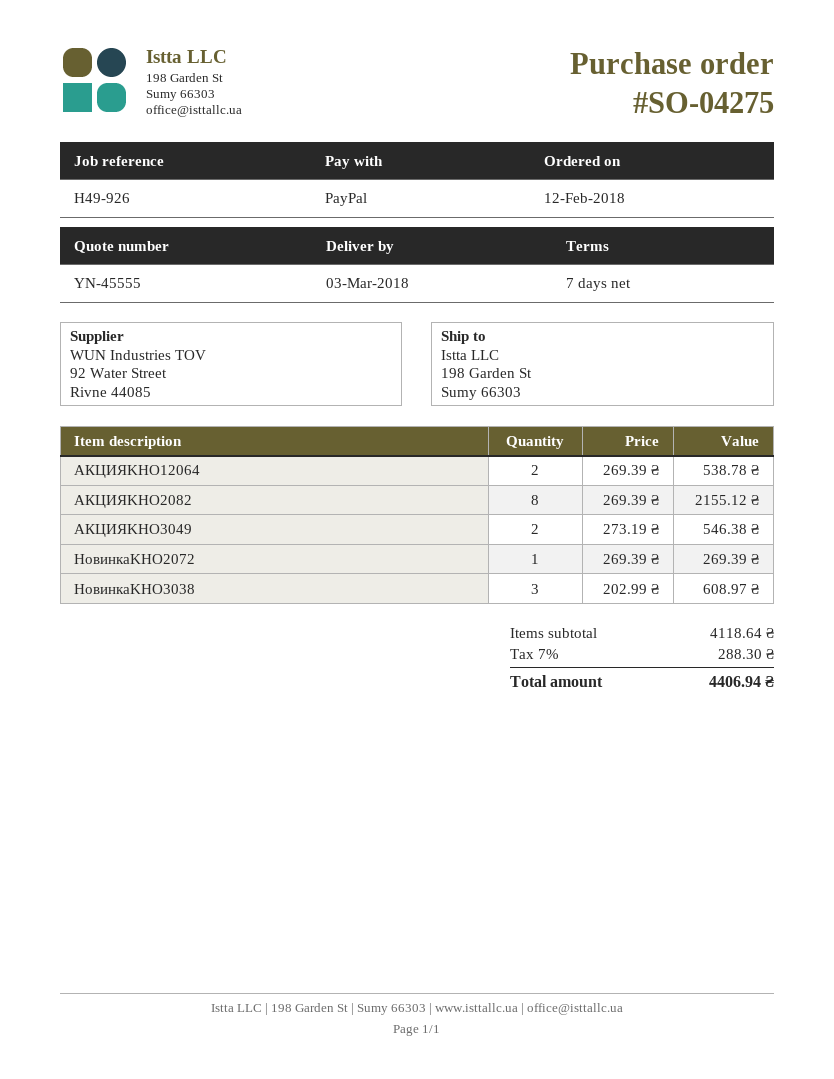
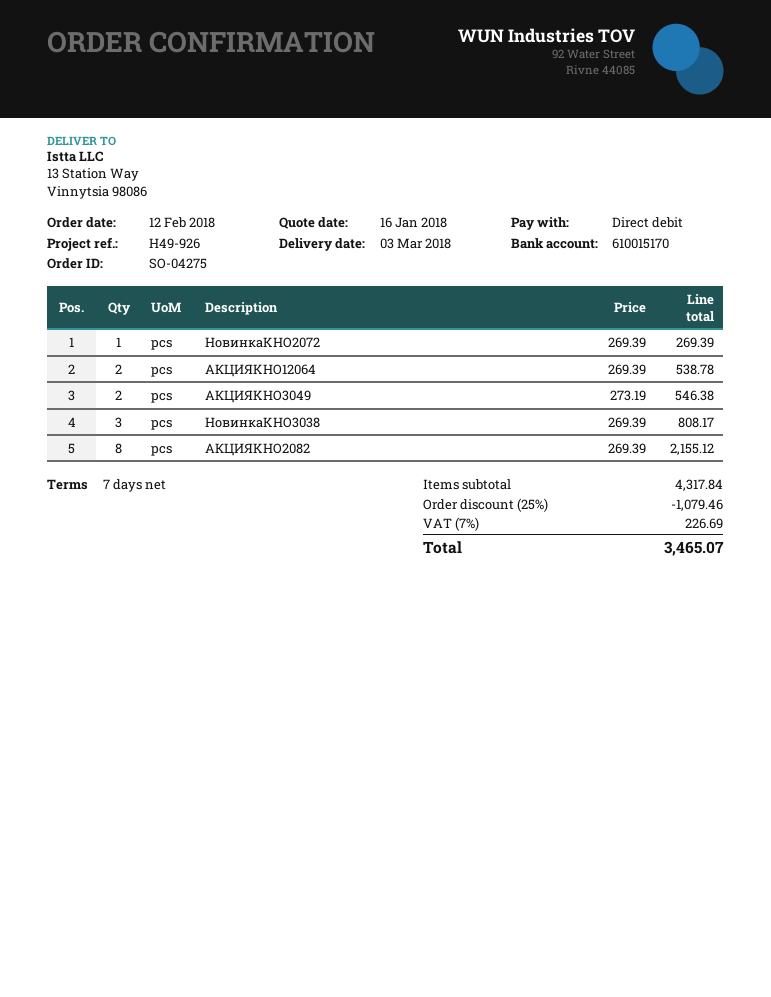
payment method: PayPal -> direct debit
ship to: 198 Garden St, Sumy 66303 -> 13 Station Way, Vinnytsia 98086
НовинкаKHO3038: 3 x 202.99 = 608.97 -> 3 x 269.39 = 808.17
subtotal: 4118.64 -> 4317.84
discount: none -> 25% = 1079.46
tax: 7% = 288.30 -> 7% = 226.69
total: 4406.94 -> 3465.07

